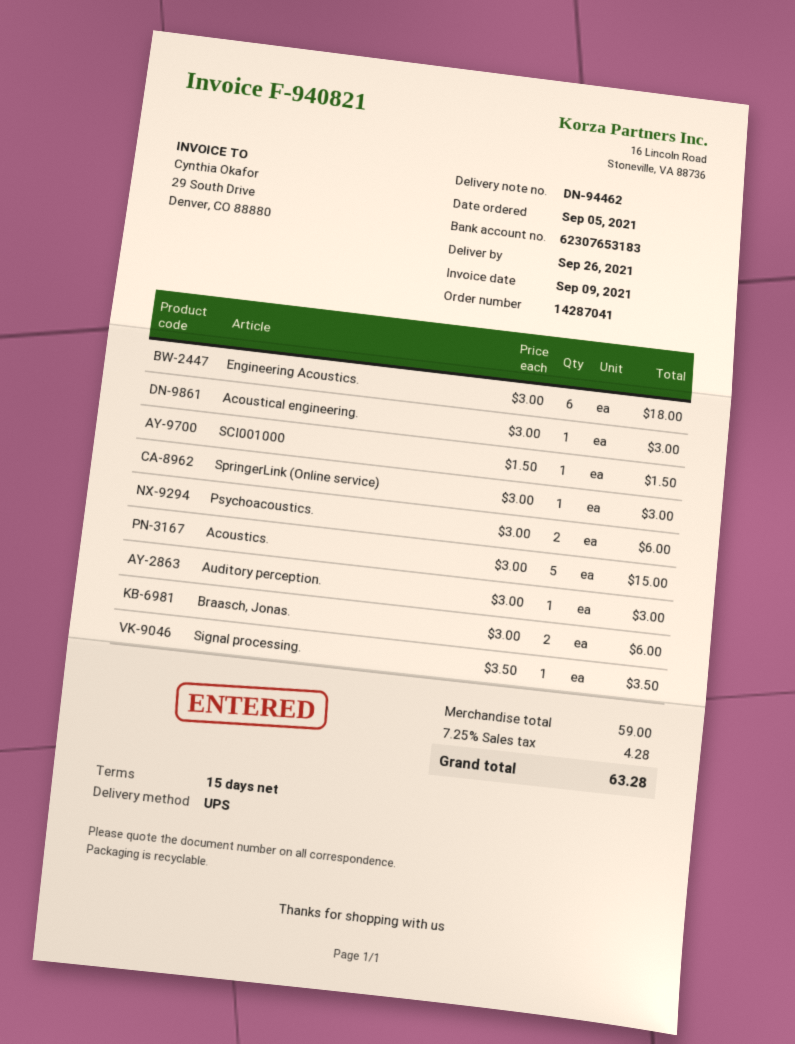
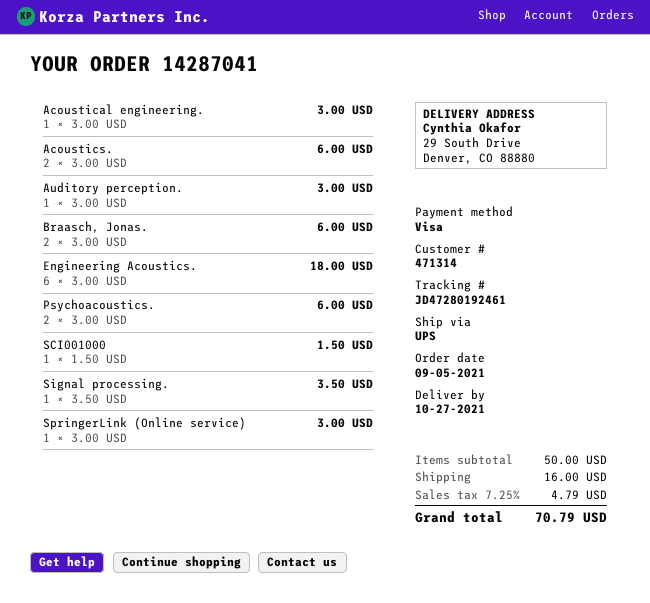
delivery date: 2021-09-26 -> 2021-10-27
Acoustics.: 5 x 3.00 = 15.00 -> 2 x 3.00 = 6.00
subtotal: 59.00 -> 50.00
shipping: none -> 16.00
tax: 7.25% = 4.28 -> 7.25% = 4.79
total: 63.28 -> 70.79

